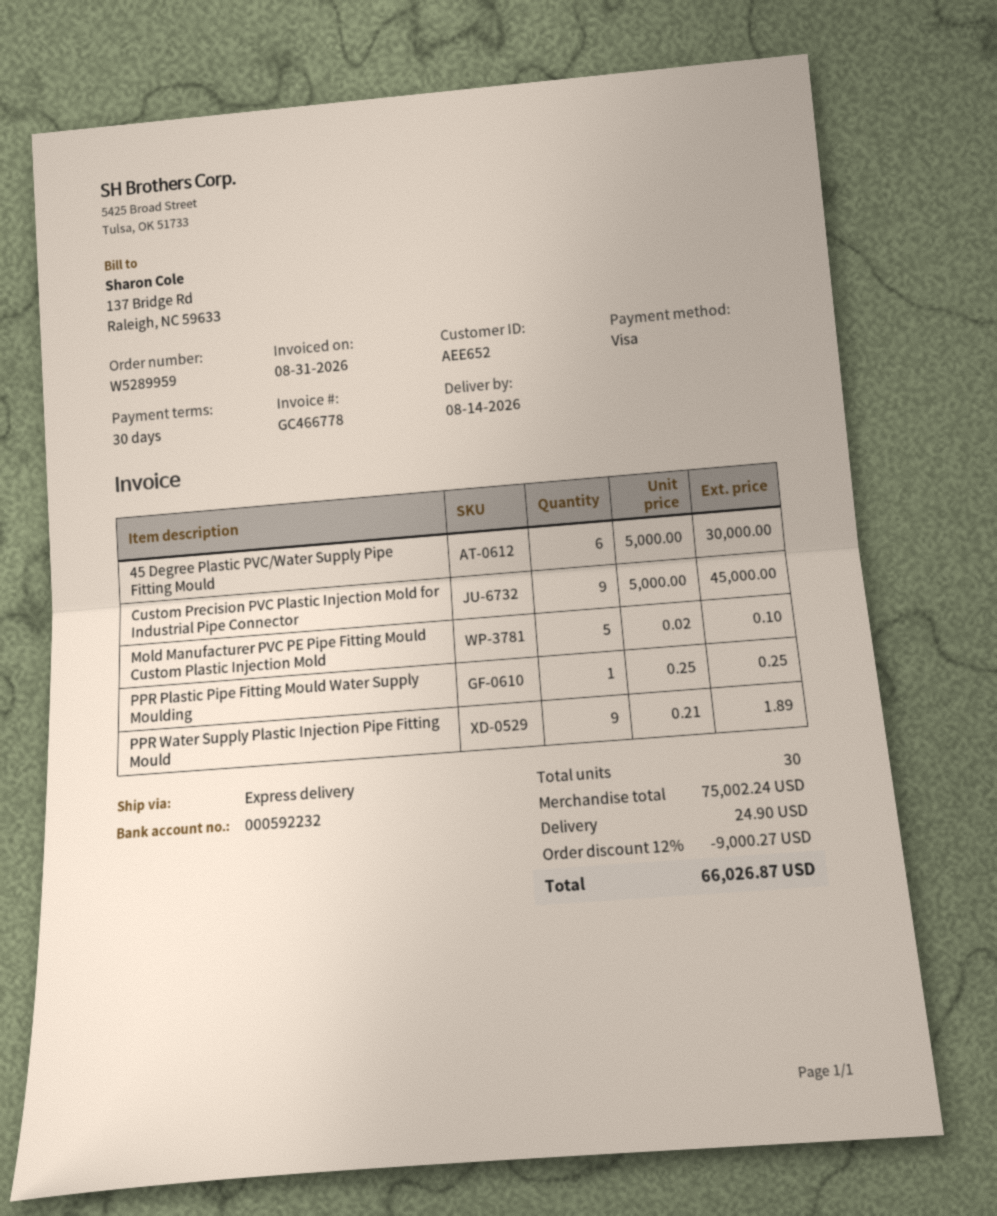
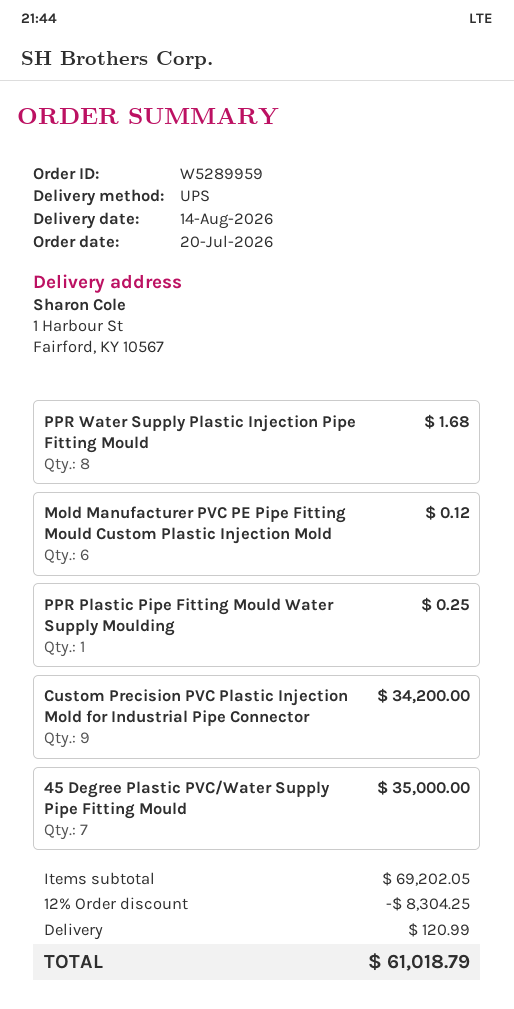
shipping method: express -> UPS
45 Degree Plastic PVC/Water Supply Pipe Fitting Mould: 6 for 30000.00 -> 7 for 35000.00
Custom Precision PVC Plastic Injection Mold for Industrial Pipe Connector: 9 for 45000.00 -> 9 for 34200.00
Mold Manufacturer PVC PE Pipe Fitting Mould Custom Plastic Injection Mold: 5 for 0.10 -> 6 for 0.12
PPR Water Supply Plastic Injection Pipe Fitting Mould: 9 for 1.89 -> 8 for 1.68
subtotal: 75002.24 -> 69202.05
discount: 12% = 9000.27 -> 12% = 8304.25
shipping: 24.90 -> 120.99
total: 66026.87 -> 61018.79

